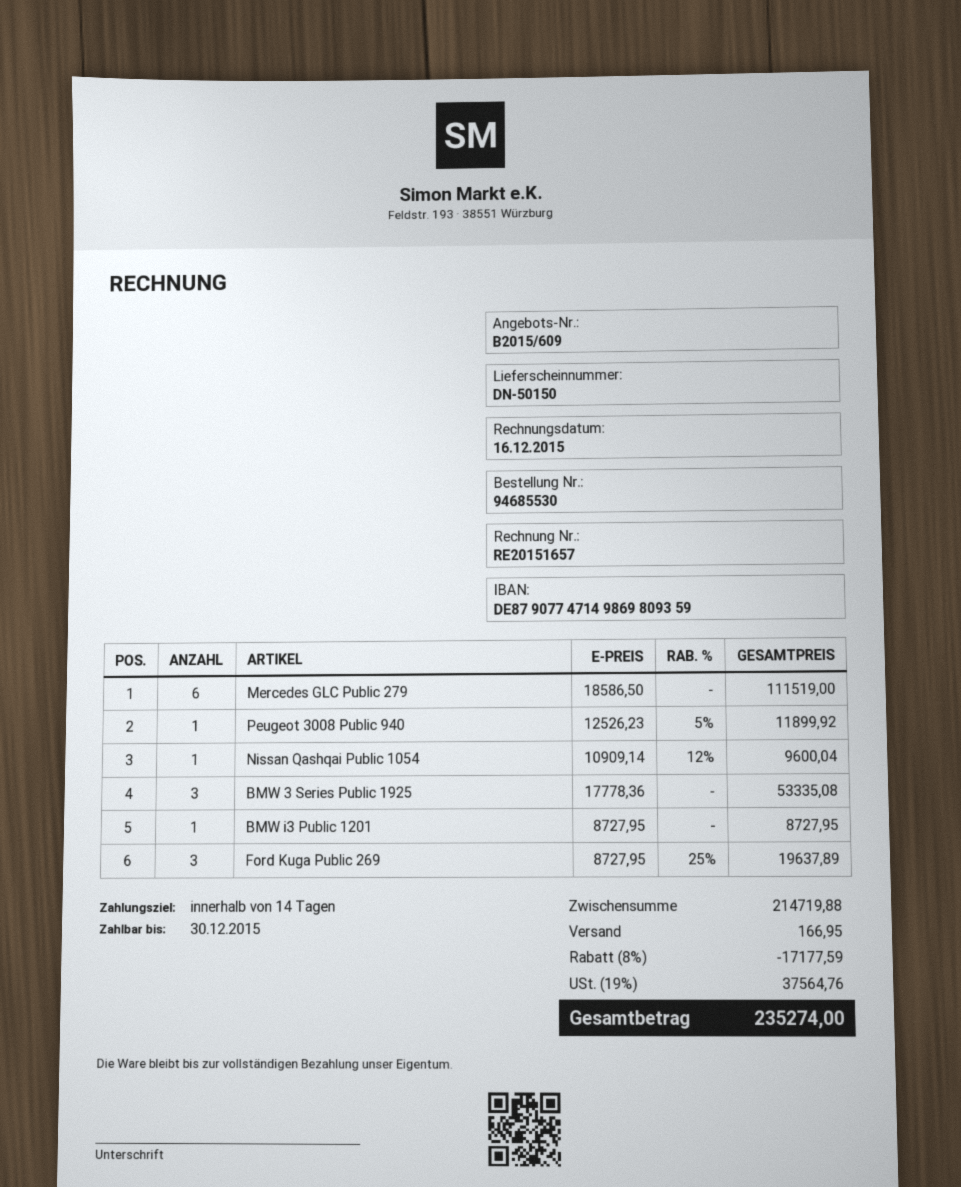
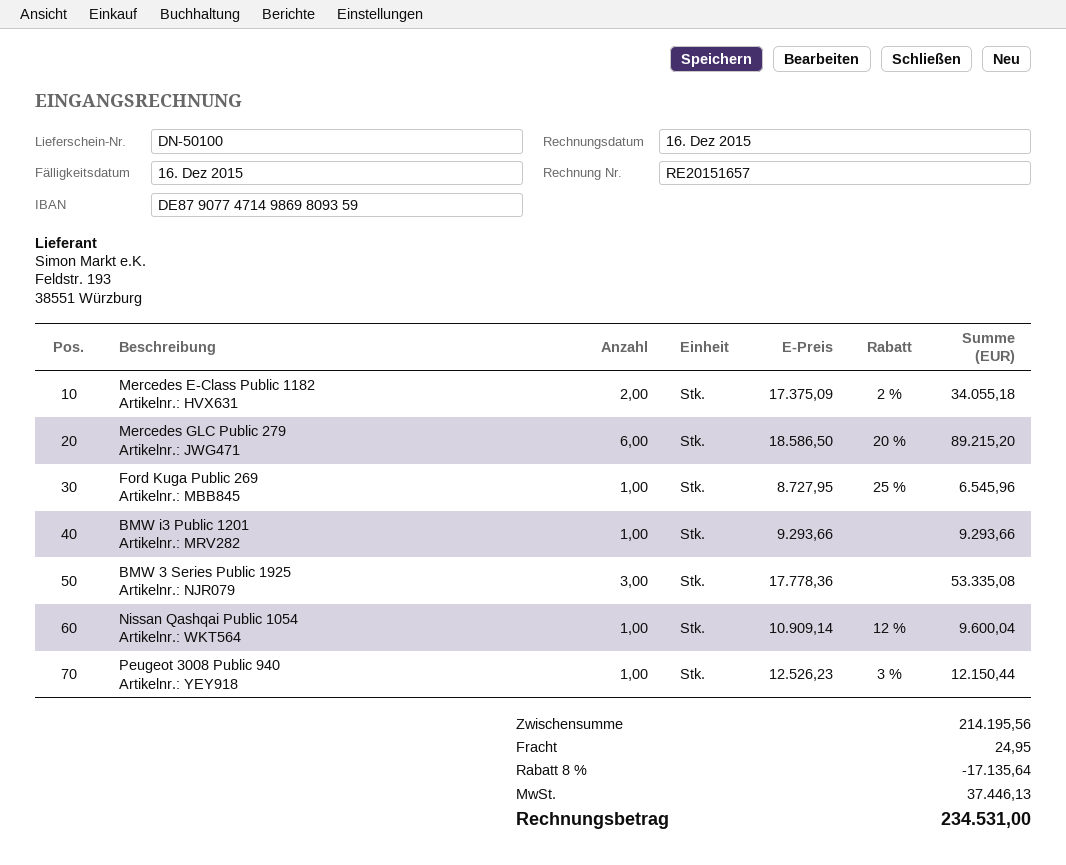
delivery note number: DN-50150 -> DN-50100
due date: 2015-12-30 -> 2015-12-16
Mercedes GLC Public 279: 6 x 18586.50 = 111519.00 -> 6 x 18586.50 - 20% = 89215.20
Peugeot 3008 Public 940: 1 x 12526.23 - 5% = 11899.92 -> 1 x 12526.23 - 3% = 12150.44
BMW i3 Public 1201: 1 x 8727.95 = 8727.95 -> 1 x 9293.66 = 9293.66
Ford Kuga Public 269: 3 x 8727.95 - 25% = 19637.89 -> 1 x 8727.95 - 25% = 6545.96
Mercedes E-Class Public 1182: none -> 2 x 17375.09 - 2% = 34055.18
subtotal: 214719.88 -> 214195.56
discount: 8% = 17177.59 -> 8% = 17135.64
shipping: 166.95 -> 24.95
tax: 37564.76 -> 37446.13
total: 235274.00 -> 234531.00

